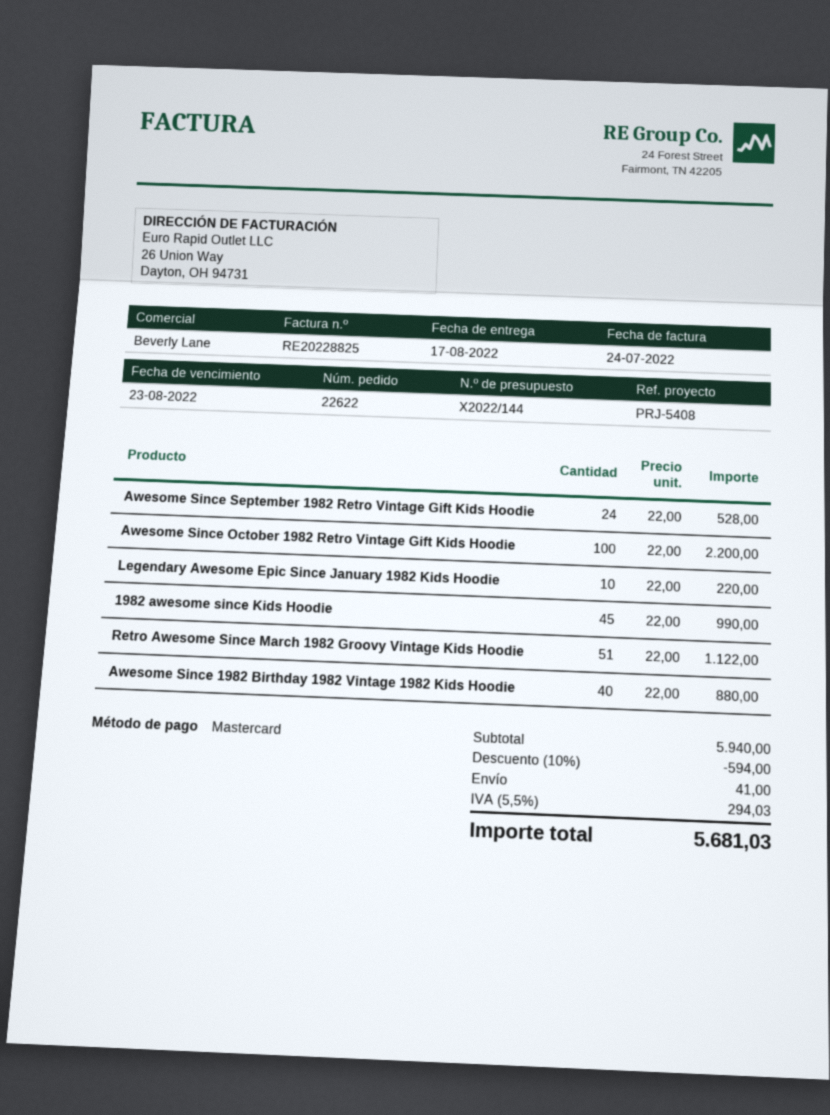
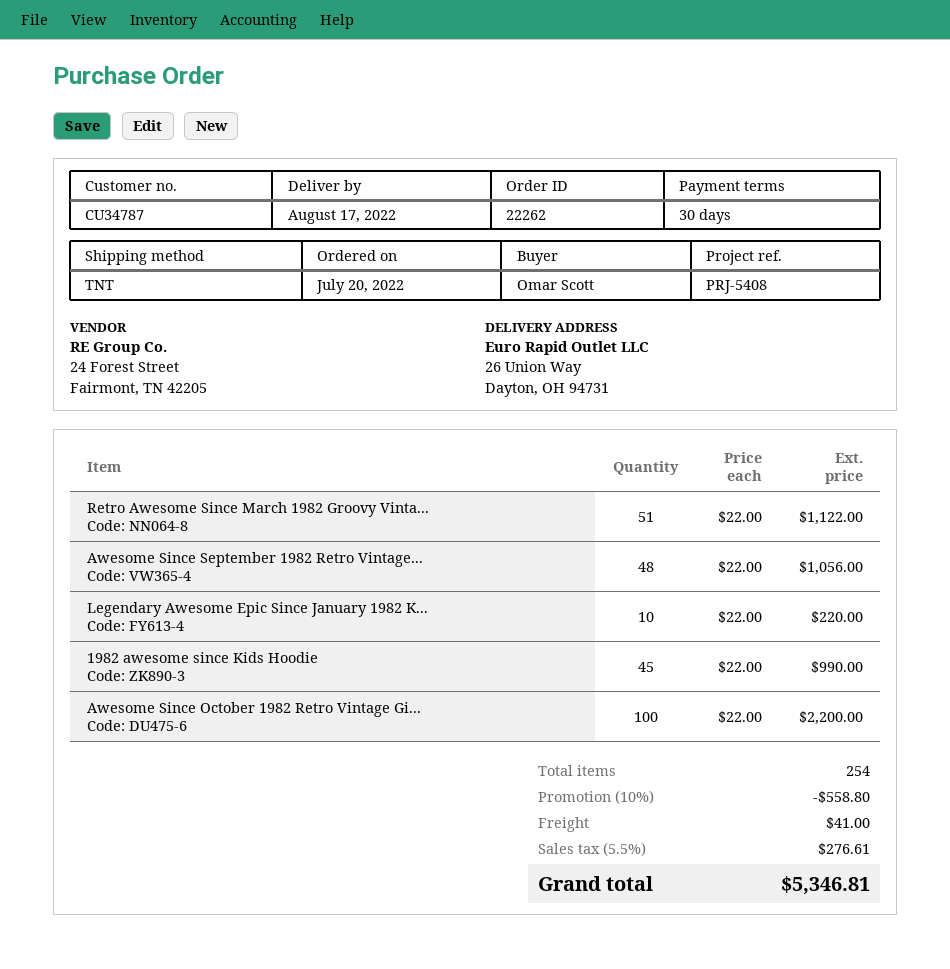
order number: 22622 -> 22262
Awesome Since September 1982 Retro Vintage Gift Kids Hoodie: 24 x 22.00 = 528.00 -> 48 x 22.00 = 1056.00
Awesome Since 1982 Birthday 1982 Vintage 1982 Kids Hoodie: 40 x 22.00 = 880.00 -> none
discount: 10% = 594.00 -> 10% = 558.80
tax: 5.5% = 294.03 -> 5.5% = 276.61
total: 5681.03 -> 5346.81

